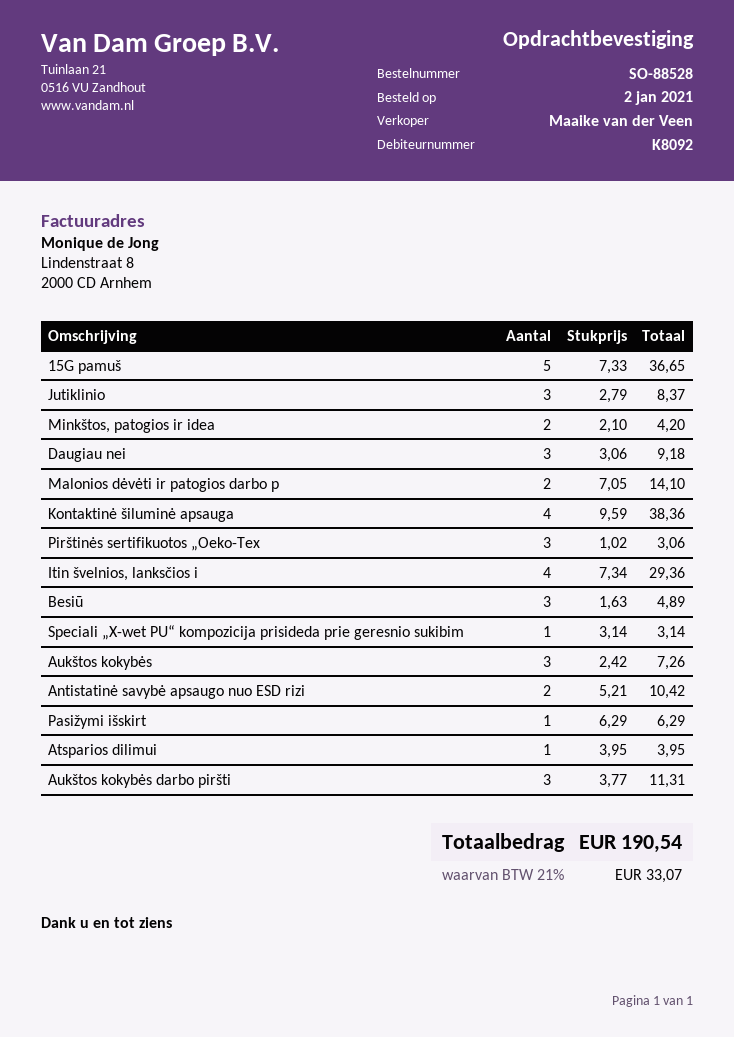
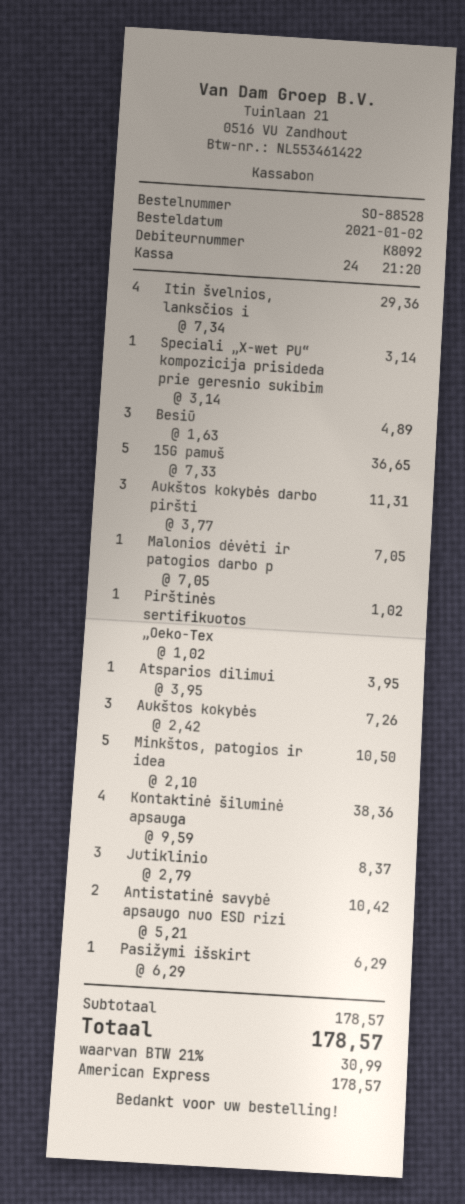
Minkštos, patogios ir idea: 2 x 2.10 = 4.20 -> 5 x 2.10 = 10.50
Daugiau nei: 3 x 3.06 = 9.18 -> none
Malonios dėvėti ir patogios darbo p: 2 x 7.05 = 14.10 -> 1 x 7.05 = 7.05
Pirštinės sertifikuotos „Oeko-Tex: 3 x 1.02 = 3.06 -> 1 x 1.02 = 1.02
tax: 21% = 33.07 -> 21% = 30.99
total: 190.54 -> 178.57

